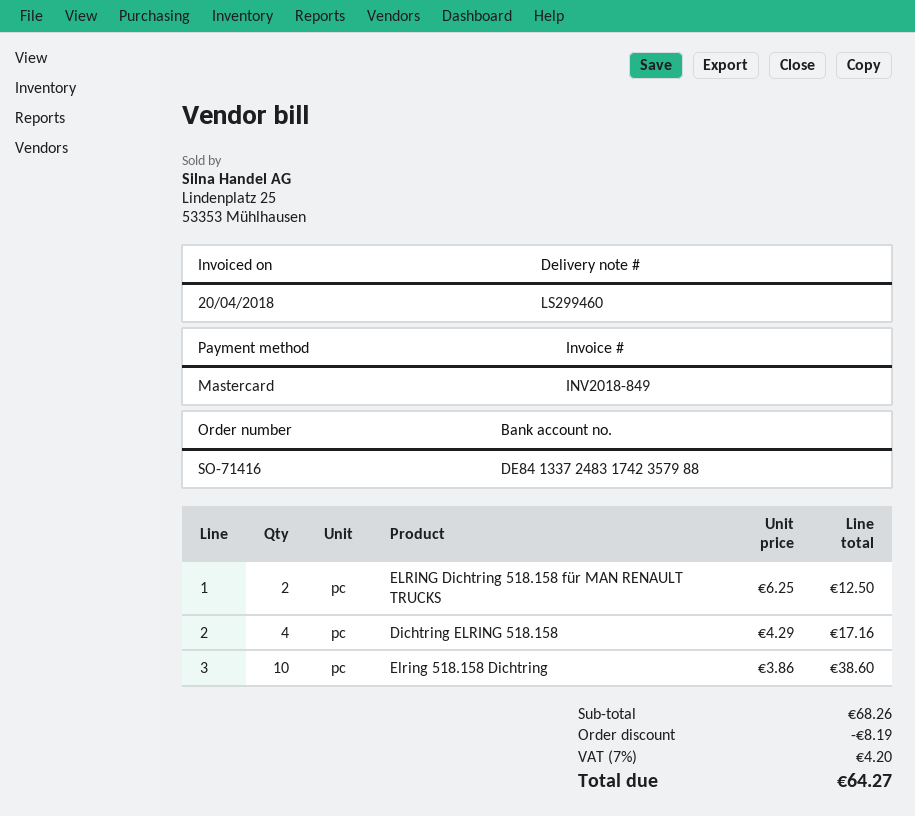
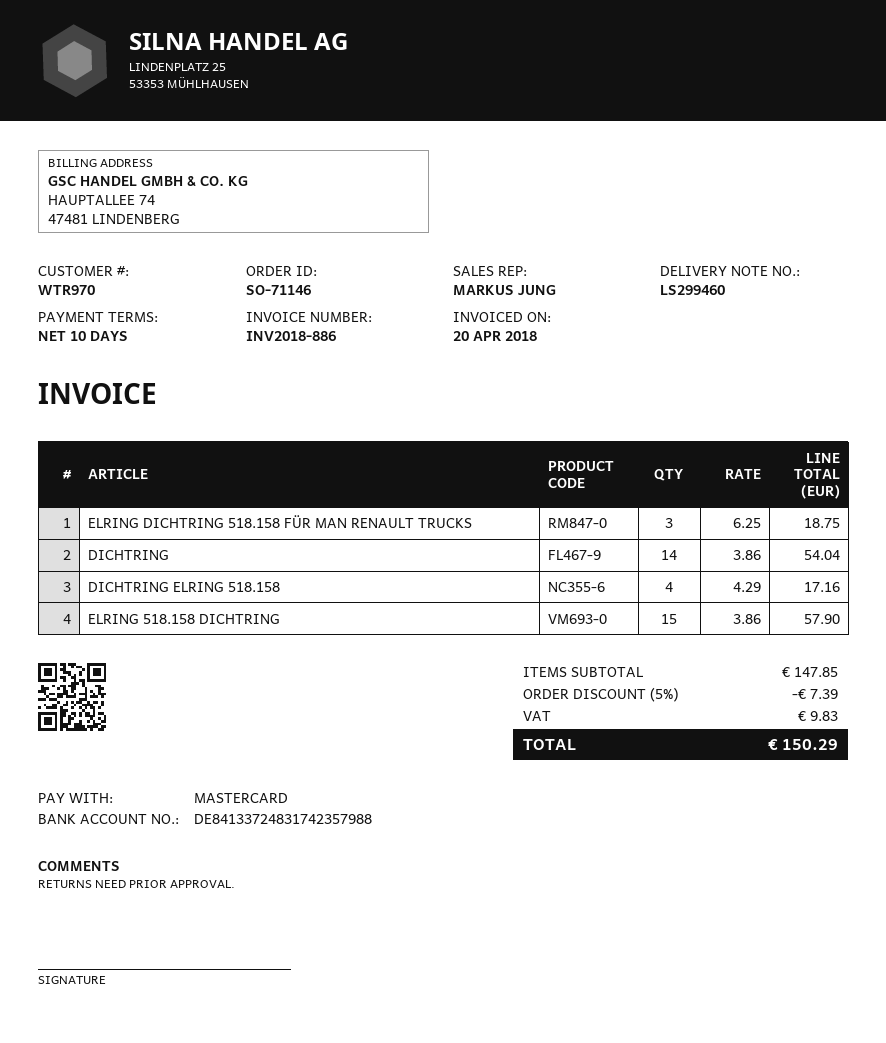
order number: SO-71416 -> SO-71146
invoice number: INV2018-849 -> INV2018-886
ELRING Dichtring 518.158 für MAN RENAULT TRUCKS: 2 x 6.25 = 12.50 -> 3 x 6.25 = 18.75
Elring 518.158 Dichtring: 10 x 3.86 = 38.60 -> 15 x 3.86 = 57.90
DICHTRING: none -> 14 x 3.86 = 54.04
subtotal: 68.26 -> 147.85
discount: 8.19 -> 7.39
tax: 4.20 -> 9.83
total: 64.27 -> 150.29

